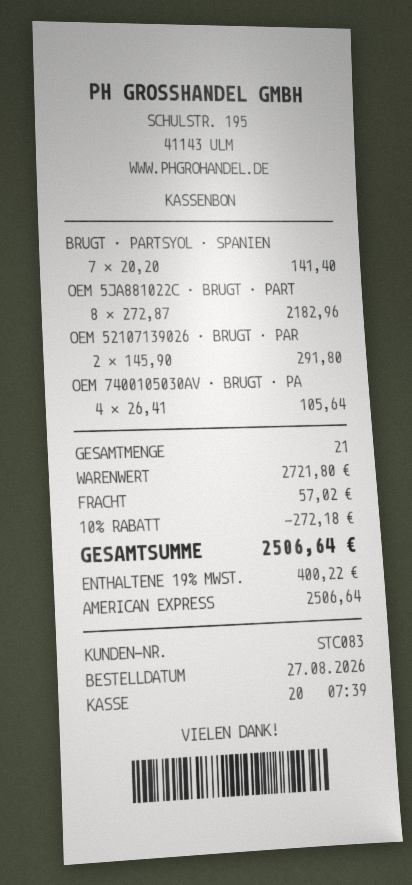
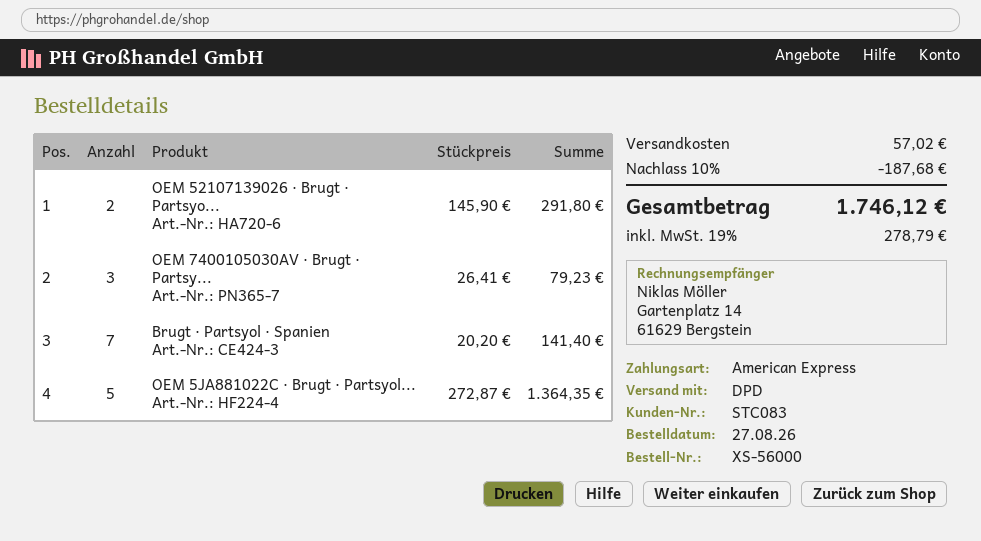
OEM 5JA881022C · BRUGT · PART: 8 x 272.87 = 2182.96 -> 5 x 272.87 = 1364.35
OEM 7400105030AV · BRUGT · PA: 4 x 26.41 = 105.64 -> 3 x 26.41 = 79.23
discount: 10% = 272.18 -> 10% = 187.68
tax: 19% = 400.22 -> 19% = 278.79
total: 2506.64 -> 1746.12

